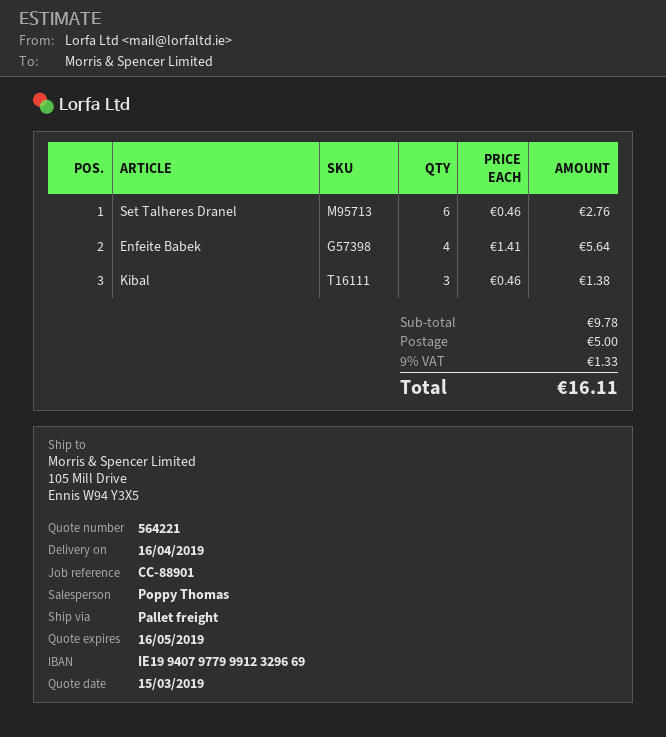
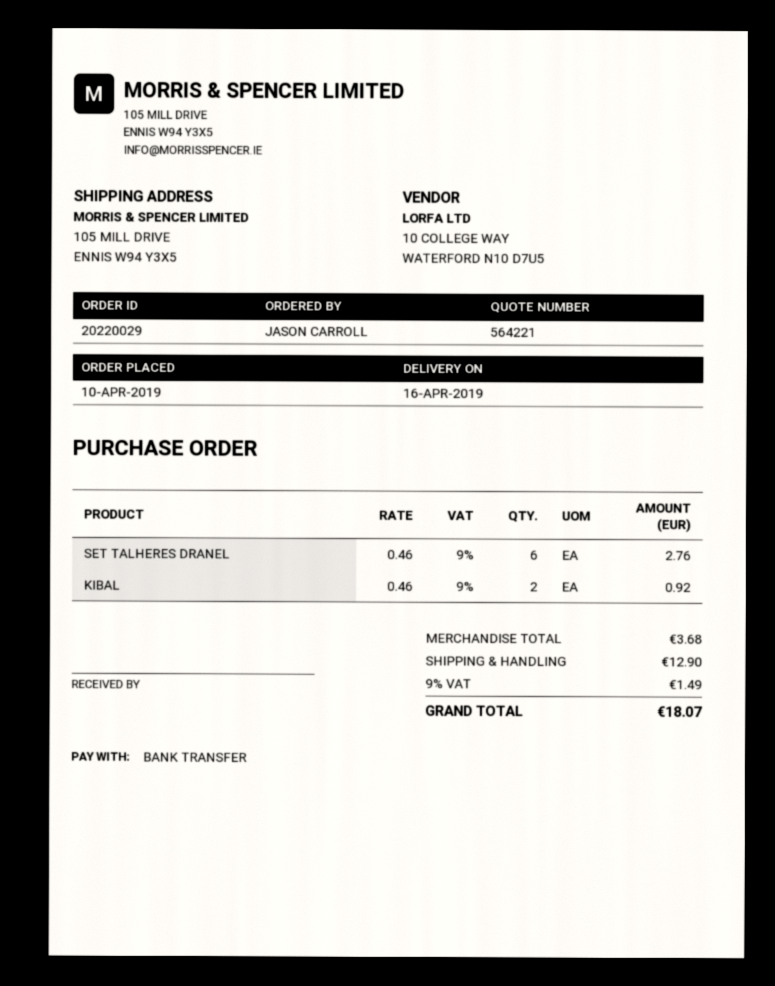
Enfeite Babek: 4 x 1.41 = 5.64 -> none
Kibal: 3 x 0.46 = 1.38 -> 2 x 0.46 = 0.92
subtotal: 9.78 -> 3.68
shipping: 5.00 -> 12.90
tax: 9% = 1.33 -> 9% = 1.49
total: 16.11 -> 18.07

